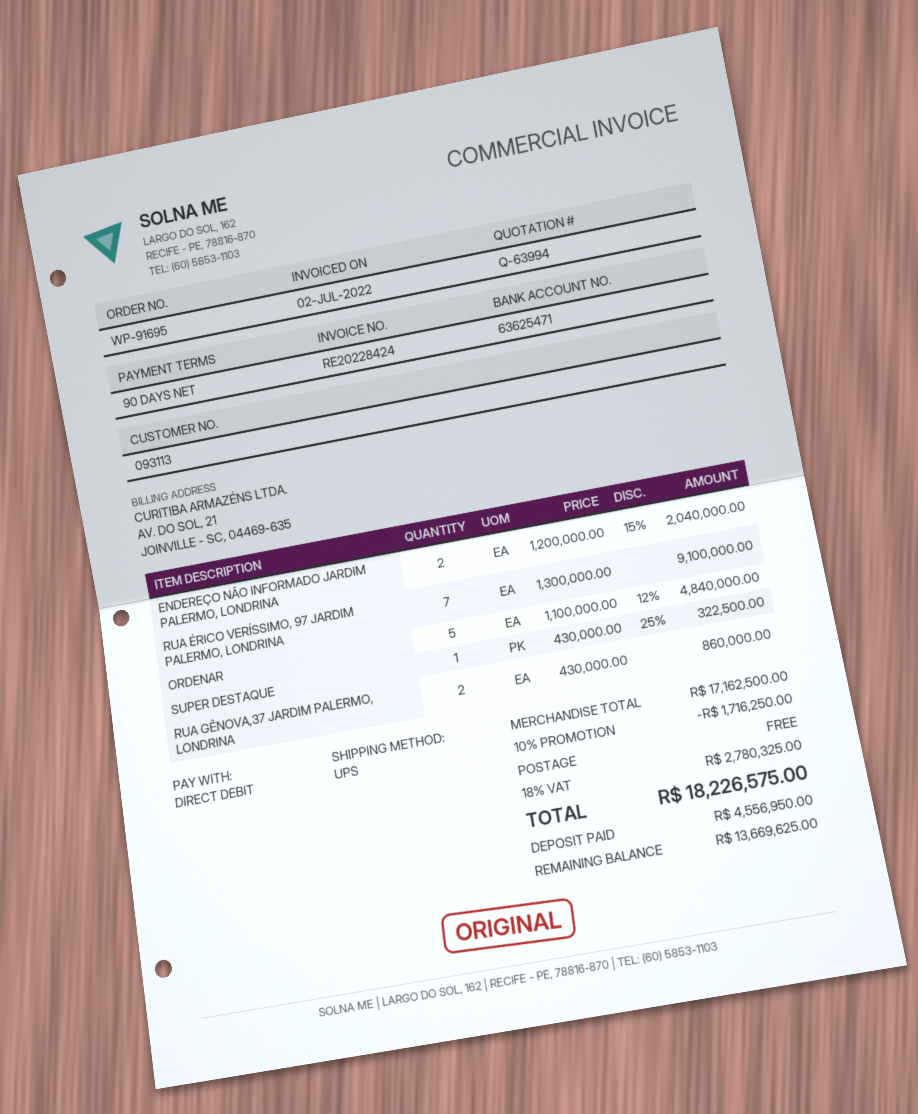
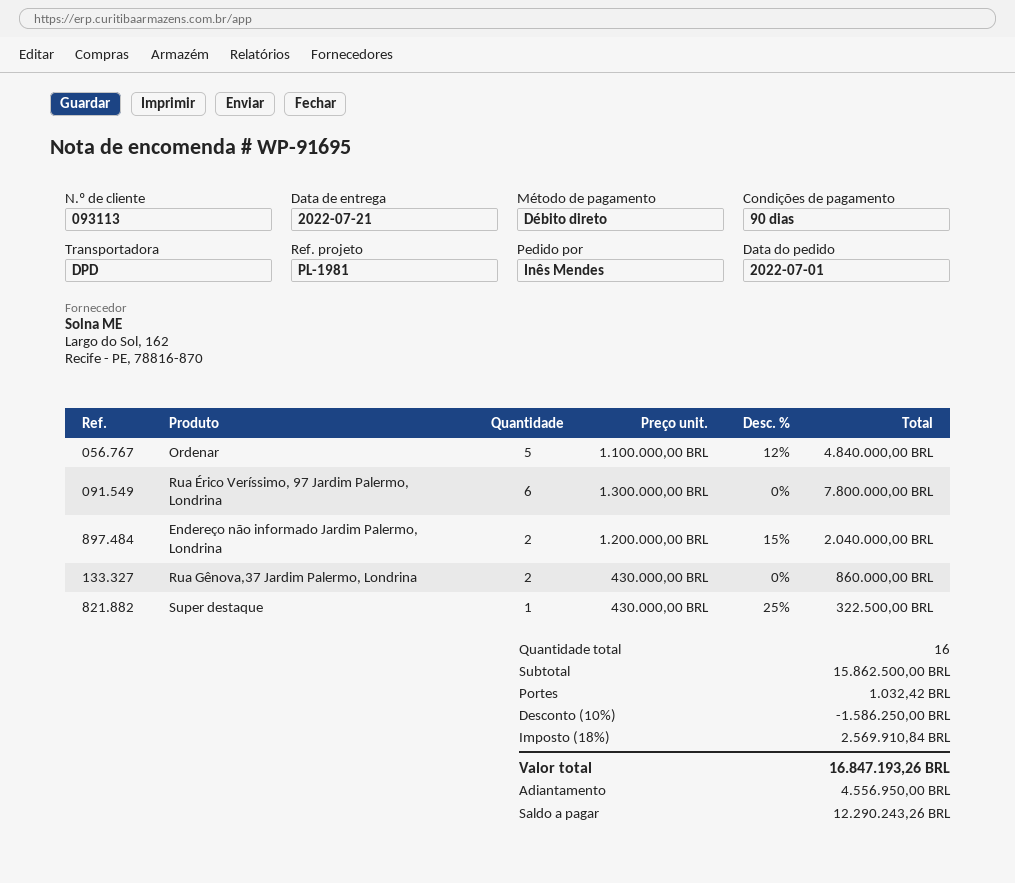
shipping method: UPS -> DPD
RUA ÉRICO VERÍSSIMO, 97 JARDIM PALERMO, LONDRINA: 7 x 1300000.00 = 9100000.00 -> 6 x 1300000.00 = 7800000.00
subtotal: 17162500.00 -> 15862500.00
discount: 10% = 1716250.00 -> 10% = 1586250.00
shipping: 0.00 -> 1032.42
tax: 18% = 2780325.00 -> 18% = 2569910.84
total: 18226575.00 -> 16847193.26
balance: 13669625.00 -> 12290243.26

